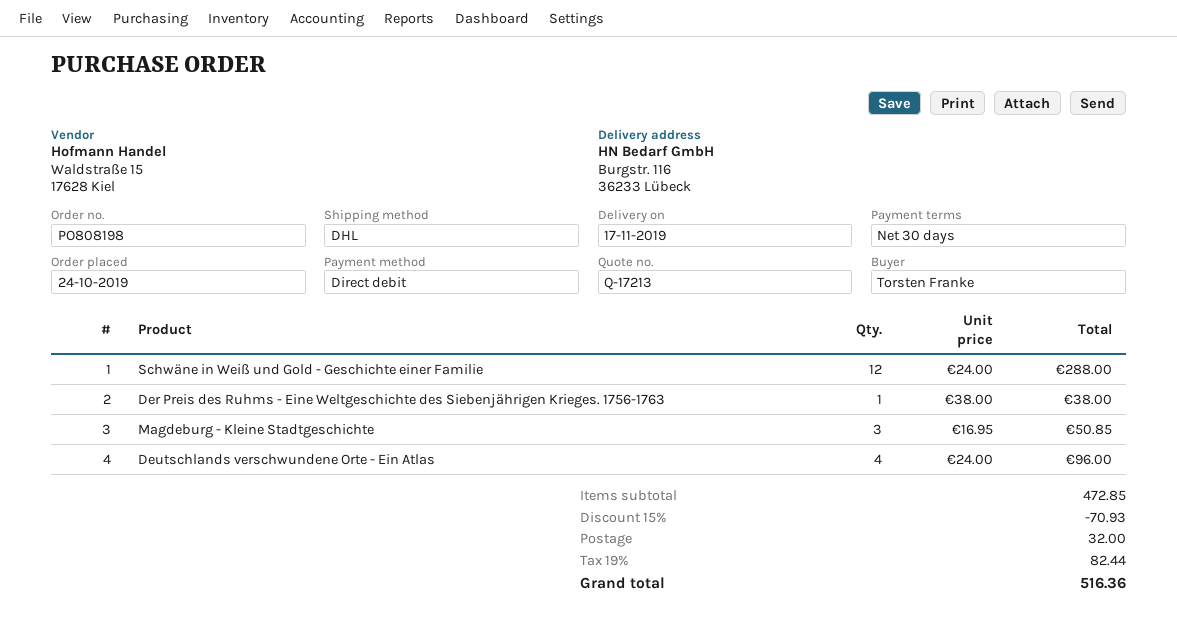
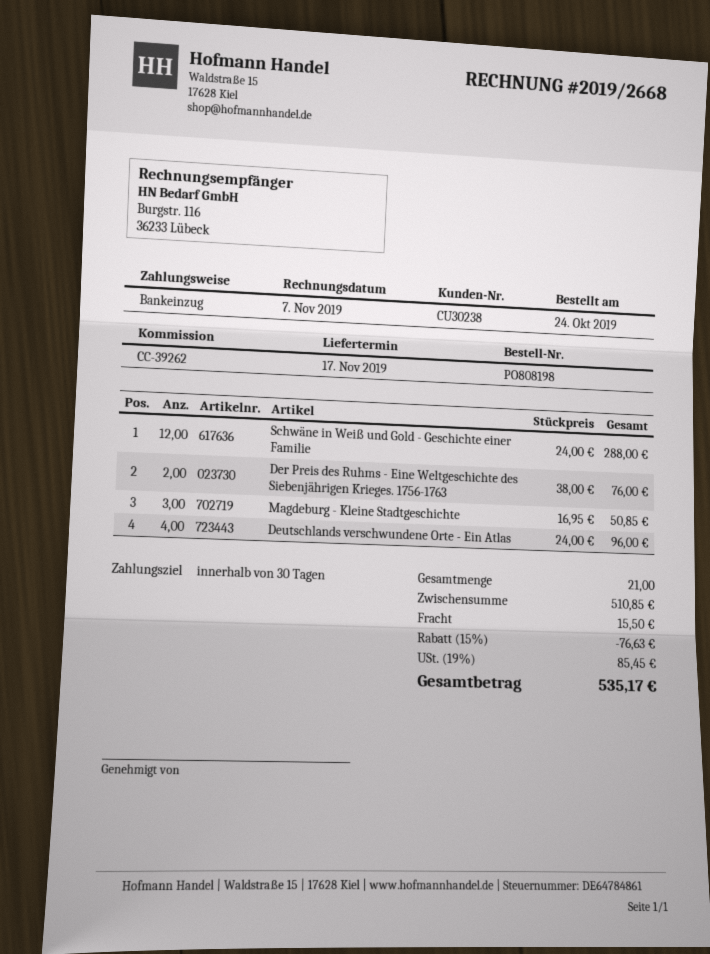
Der Preis des Ruhms - Eine Weltgeschichte des Siebenjährigen Krieges. 1756-1763: 1 x 38.00 = 38.00 -> 2 x 38.00 = 76.00
subtotal: 472.85 -> 510.85
discount: 15% = 70.93 -> 15% = 76.63
shipping: 32.00 -> 15.50
tax: 19% = 82.44 -> 19% = 85.45
total: 516.36 -> 535.17

